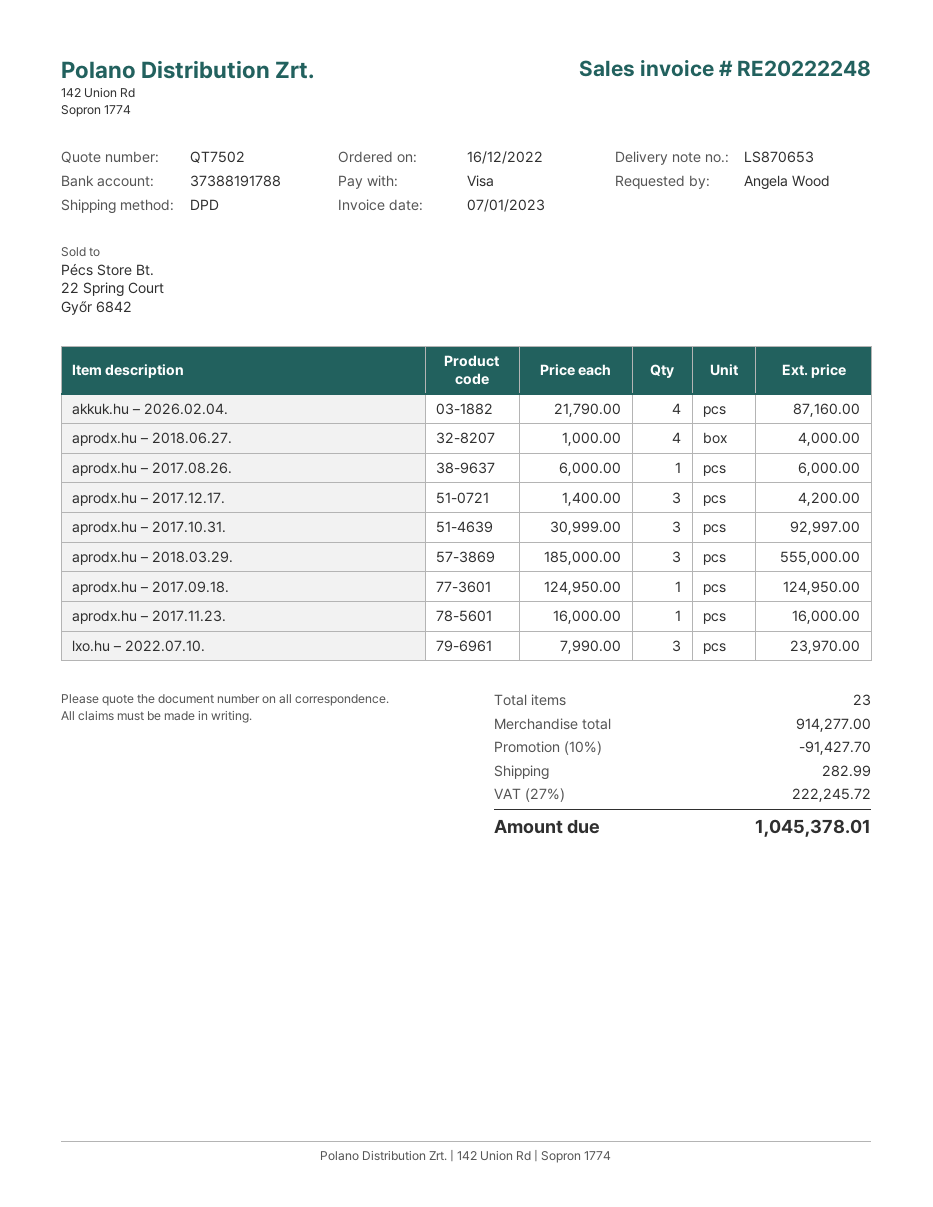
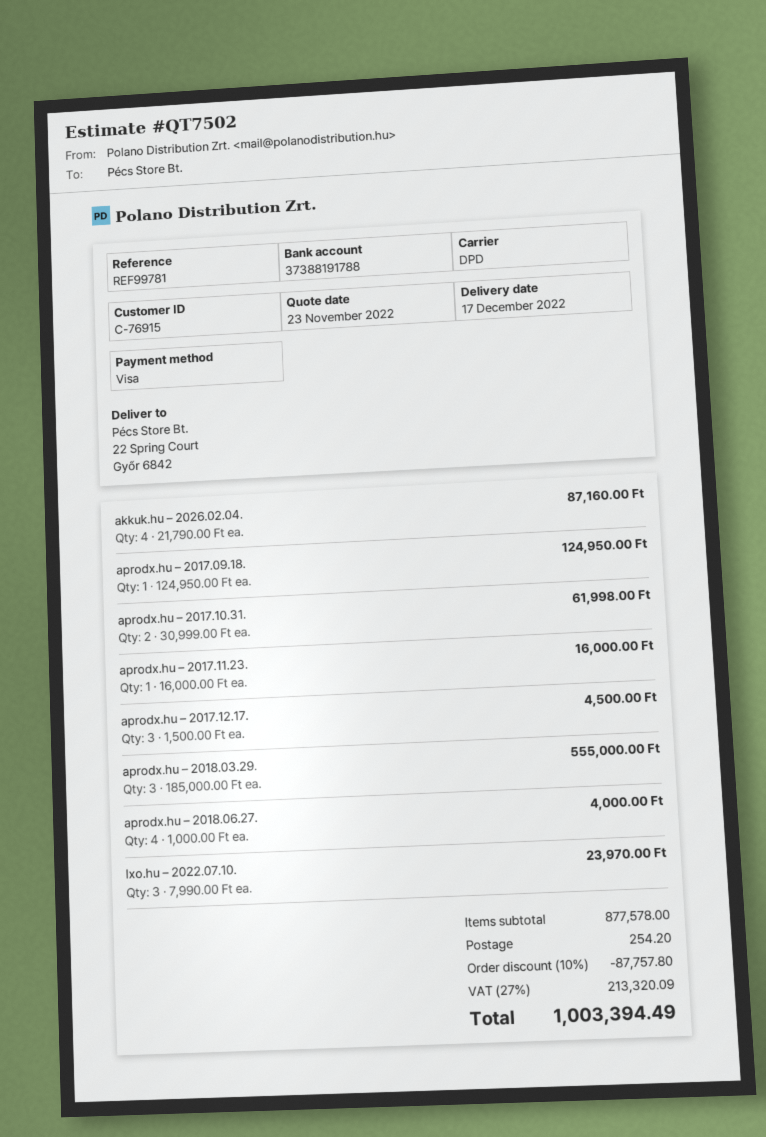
aprodx.hu – 2017.08.26.: 1 x 6000.00 = 6000.00 -> none
aprodx.hu – 2017.12.17.: 3 x 1400.00 = 4200.00 -> 3 x 1500.00 = 4500.00
aprodx.hu – 2017.10.31.: 3 x 30999.00 = 92997.00 -> 2 x 30999.00 = 61998.00
subtotal: 914277.00 -> 877578.00
discount: 10% = 91427.70 -> 10% = 87757.80
shipping: 282.99 -> 254.20
tax: 27% = 222245.72 -> 27% = 213320.09
total: 1045378.01 -> 1003394.49

